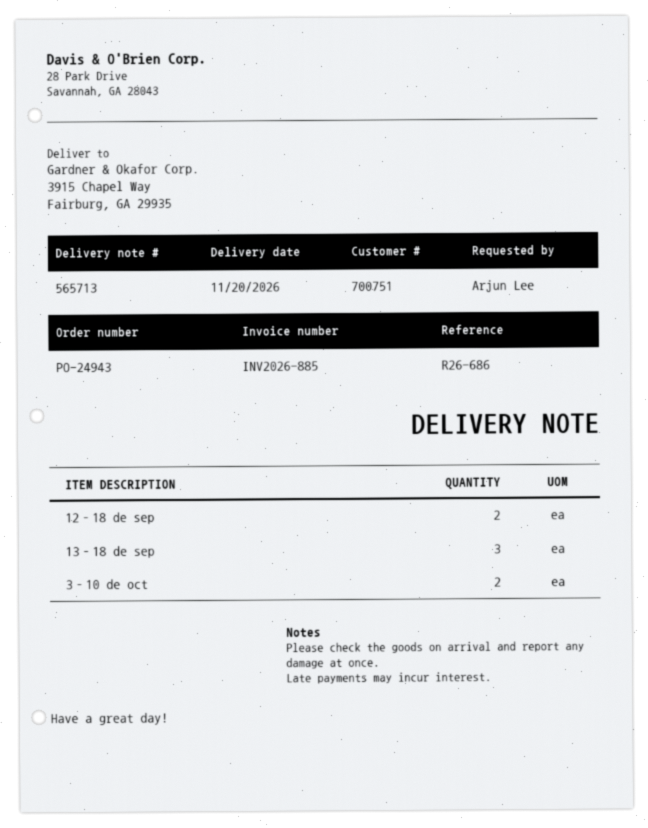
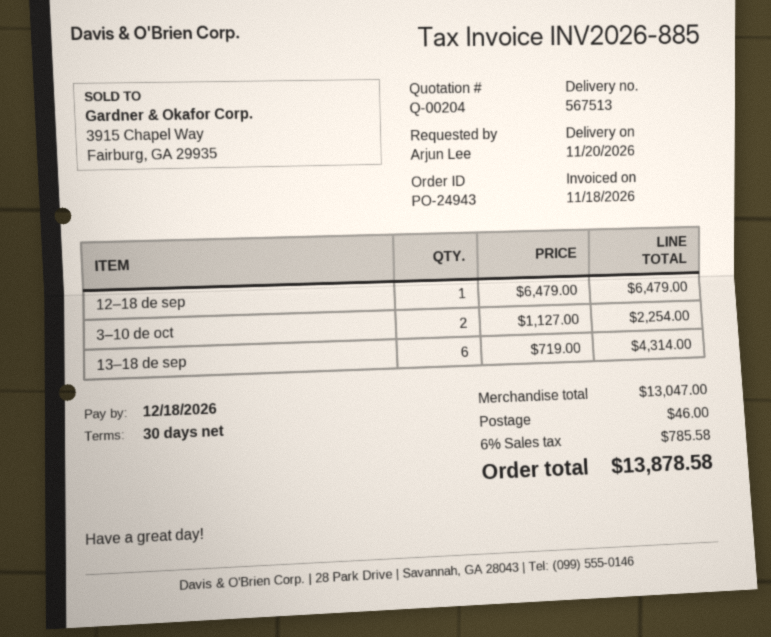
delivery note number: 565713 -> 567513
12–18 de sep: 2 -> 1
13–18 de sep: 3 -> 6

